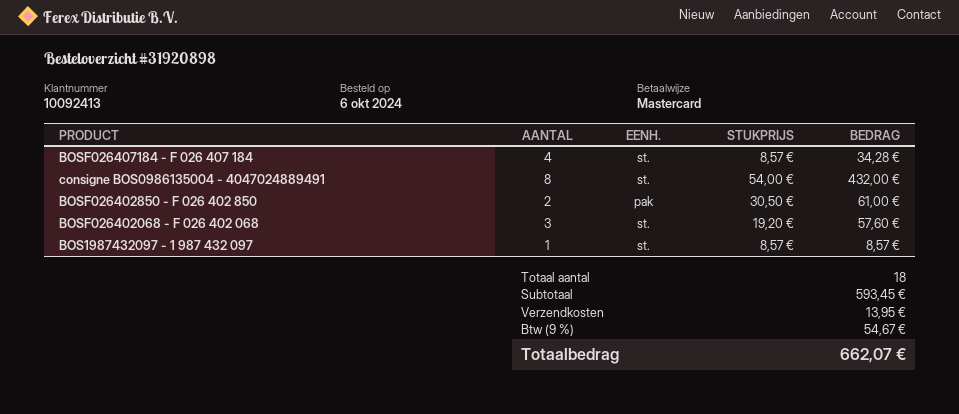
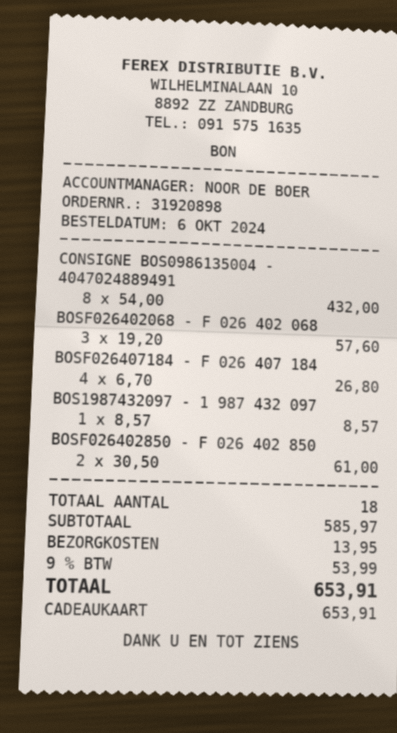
payment method: Mastercard -> gift card
BOSF026407184 - F 026 407 184: 4 x 8.57 = 34.28 -> 4 x 6.70 = 26.80
subtotal: 593.45 -> 585.97
tax: 9% = 54.67 -> 9% = 53.99
total: 662.07 -> 653.91

